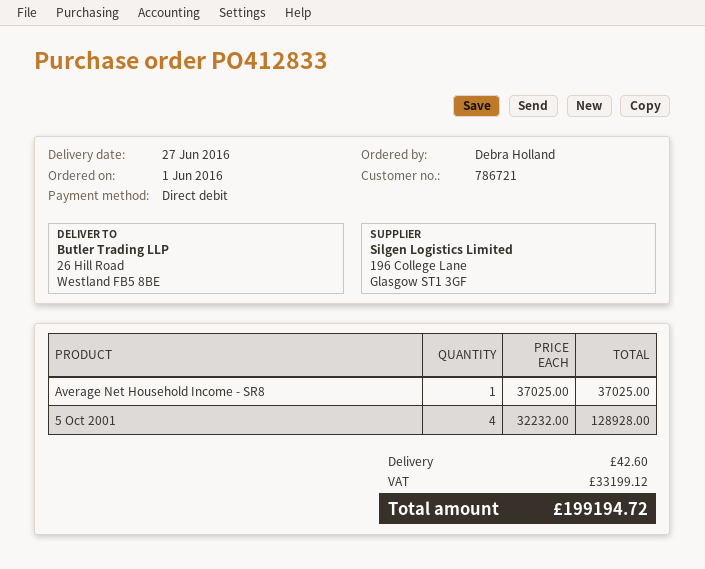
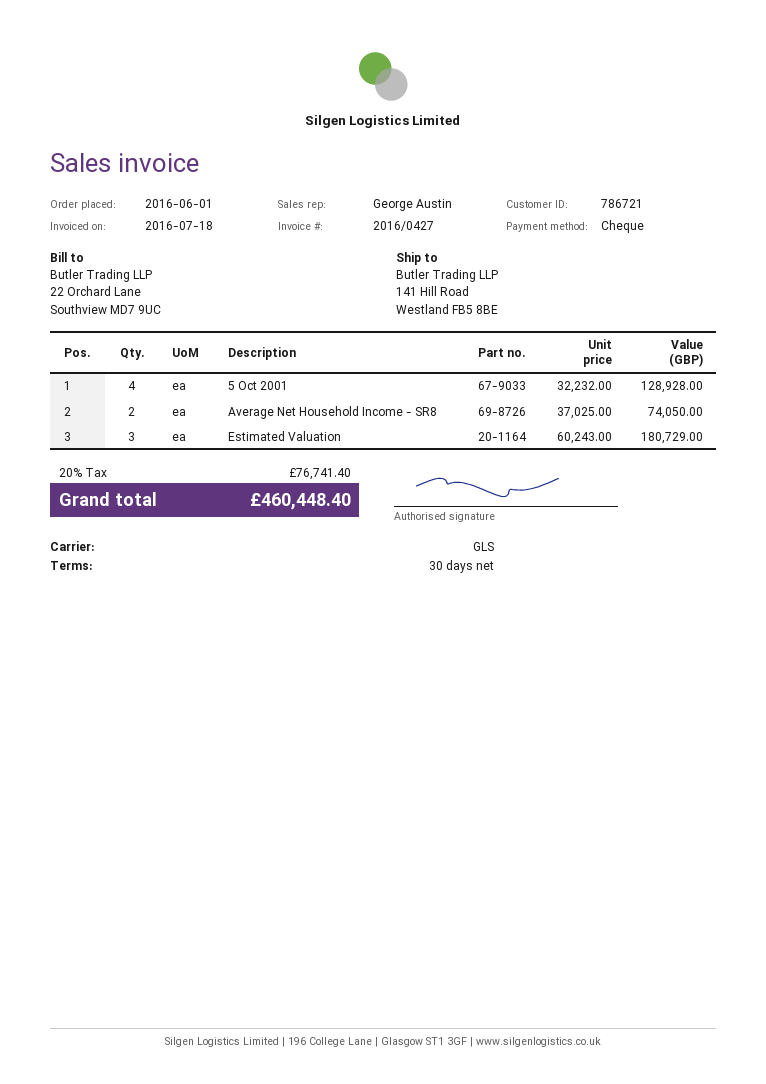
payment method: direct debit -> cheque
ship to: 26 Hill Road, Westland FB5 8BE -> 141 Hill Road, Westland FB5 8BE
Average Net Household Income - SR8: 1 x 37025.00 = 37025.00 -> 2 x 37025.00 = 74050.00
Estimated Valuation: none -> 3 x 60243.00 = 180729.00
shipping: 42.60 -> none
tax: 33199.12 -> 76741.40
total: 199194.72 -> 460448.40

